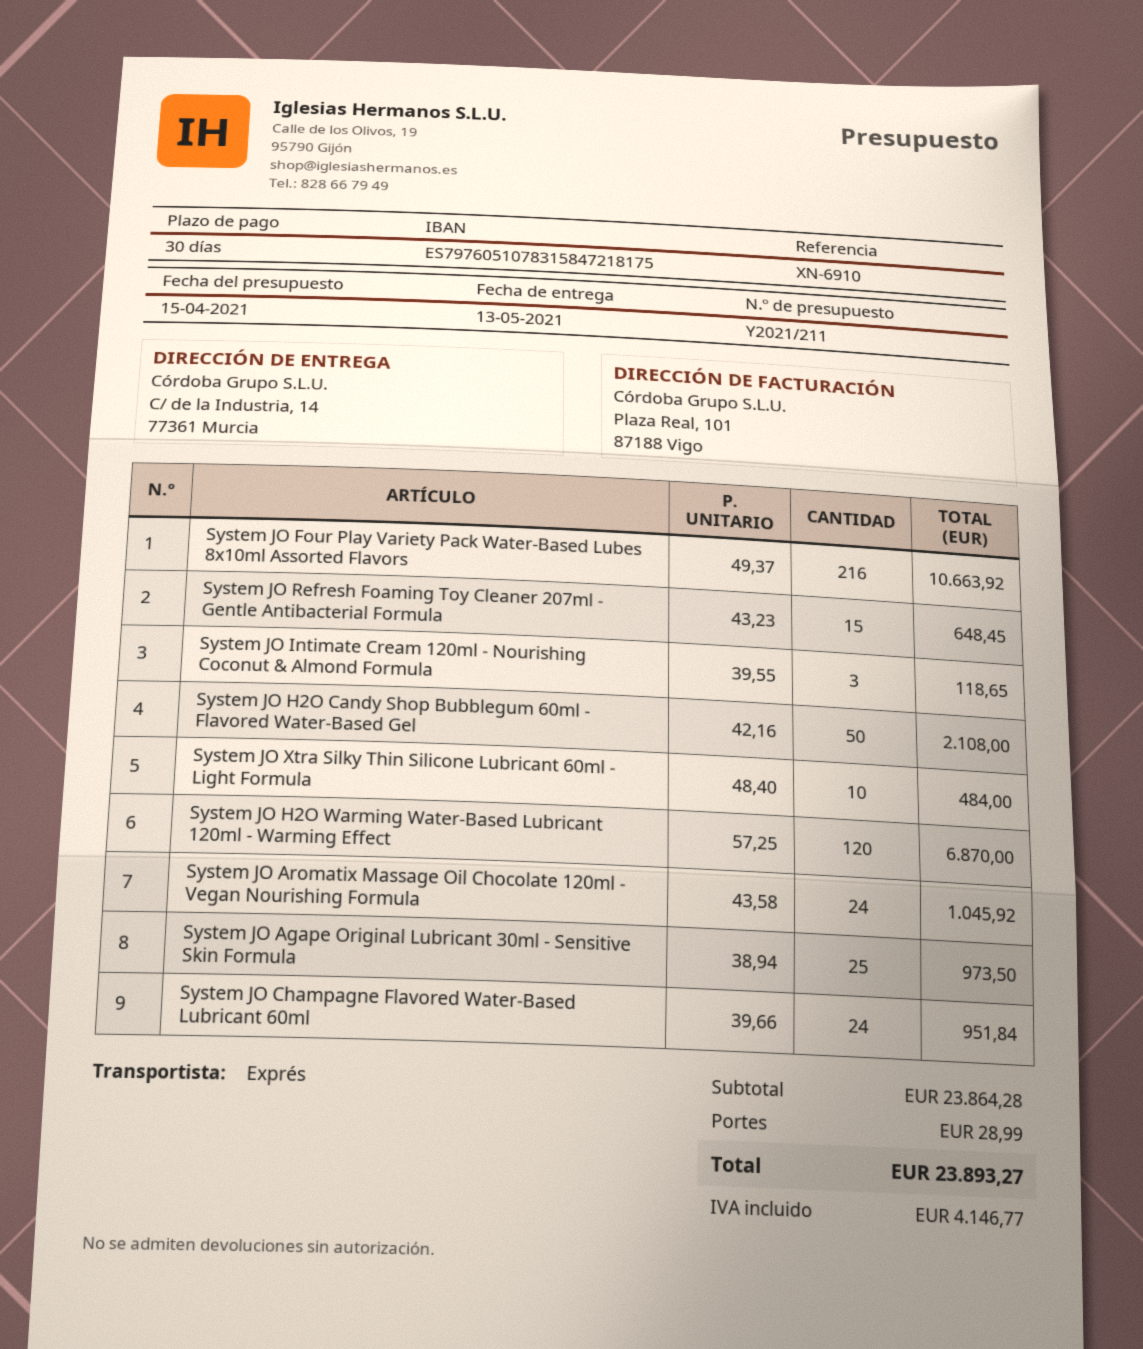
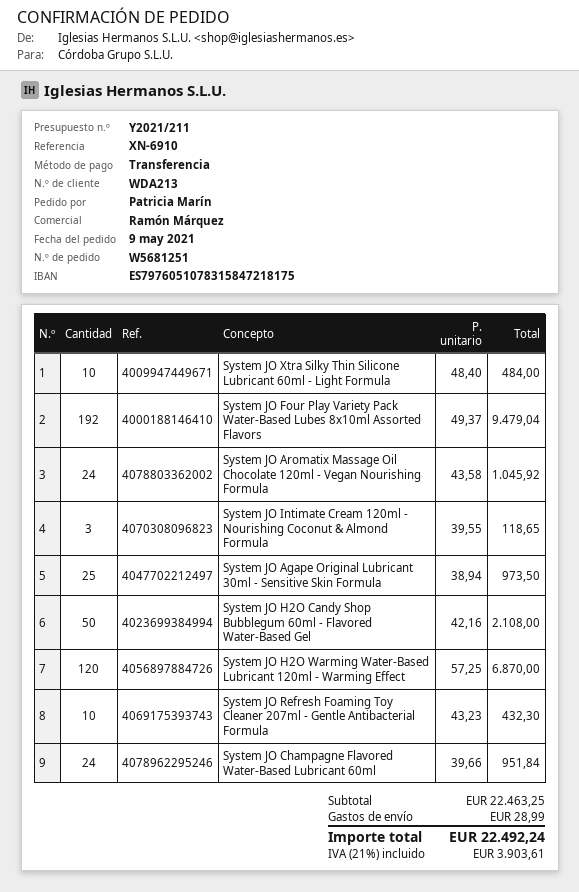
System JO Four Play Variety Pack Water-Based Lubes 8x10ml Assorted Flavors: 216 x 49.37 = 10663.92 -> 192 x 49.37 = 9479.04
System JO Refresh Foaming Toy Cleaner 207ml - Gentle Antibacterial Formula: 15 x 43.23 = 648.45 -> 10 x 43.23 = 432.30
subtotal: 23864.28 -> 22463.25
tax: 4146.77 -> 3903.61
total: 23893.27 -> 22492.24

